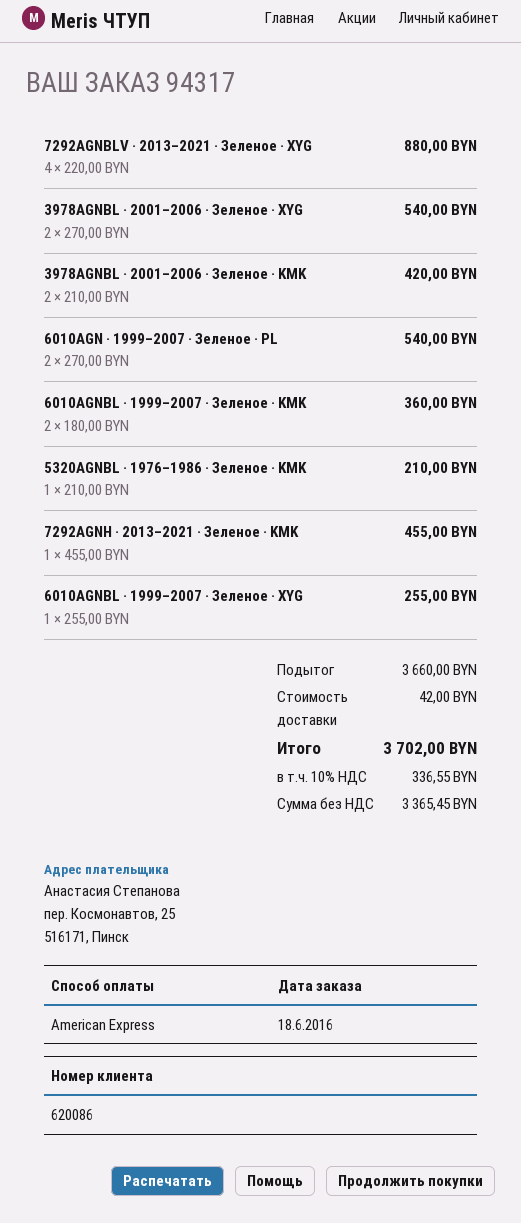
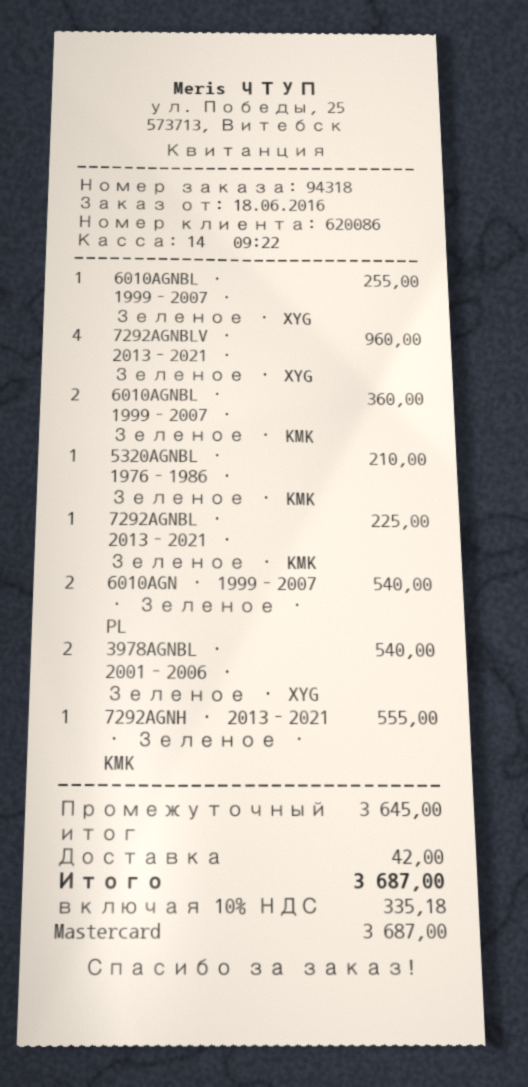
order number: 94317 -> 94318
payment method: American Express -> Mastercard
7292AGNBLV · 2013–2021 · Зеленое · XYG: 4 for 880.00 -> 4 for 960.00
3978AGNBL · 2001–2006 · Зеленое · KMK: 2 for 420.00 -> none
7292AGNH · 2013–2021 · Зеленое · KMK: 1 for 455.00 -> 1 for 555.00
7292AGNBL · 2013–2021 · Зеленое · KMK: none -> 1 for 225.00
subtotal: 3660.00 -> 3645.00
tax: 10% = 336.55 -> 10% = 335.18
total: 3702.00 -> 3687.00

